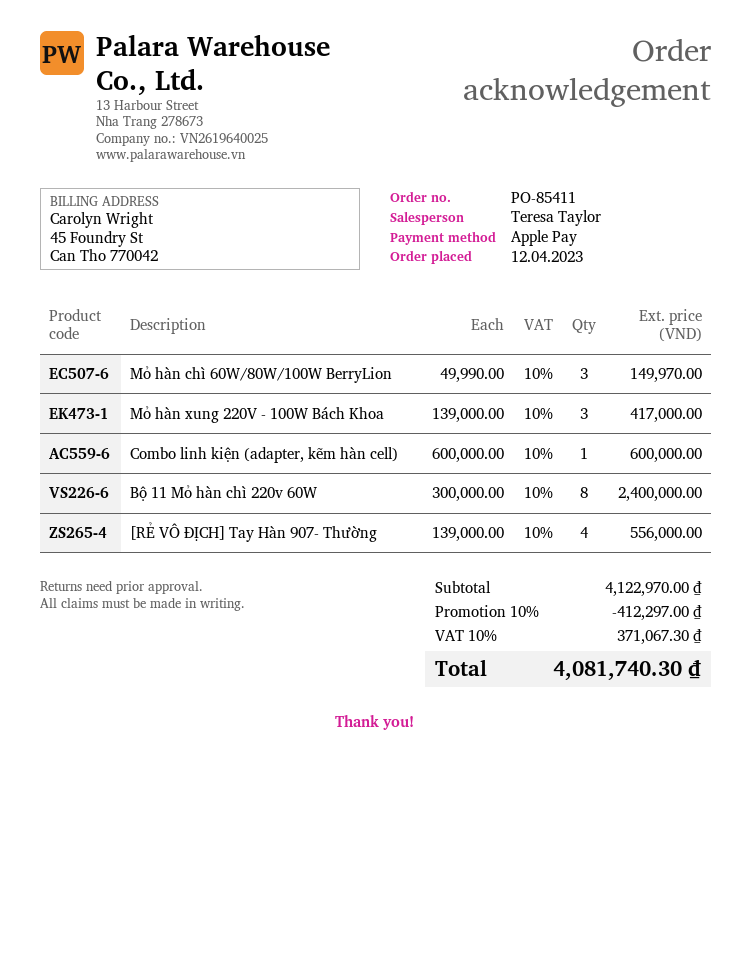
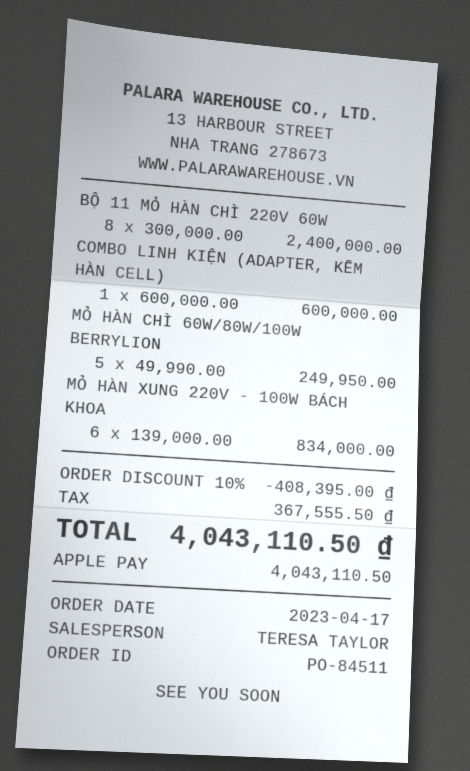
order number: PO-85411 -> PO-84511
order date: 2023-04-12 -> 2023-04-17
Mỏ hàn chì 60W/80W/100W BerryLion: 3 x 49990.00 = 149970.00 -> 5 x 49990.00 = 249950.00
Mỏ hàn xung 220V - 100W Bách Khoa: 3 x 139000.00 = 417000.00 -> 6 x 139000.00 = 834000.00
[RẺ VÔ ĐỊCH] Tay Hàn 907- Thường: 4 x 139000.00 = 556000.00 -> none
discount: 10% = 412297.00 -> 10% = 408395.00
tax: 371067.30 -> 367555.50
total: 4081740.30 -> 4043110.50

